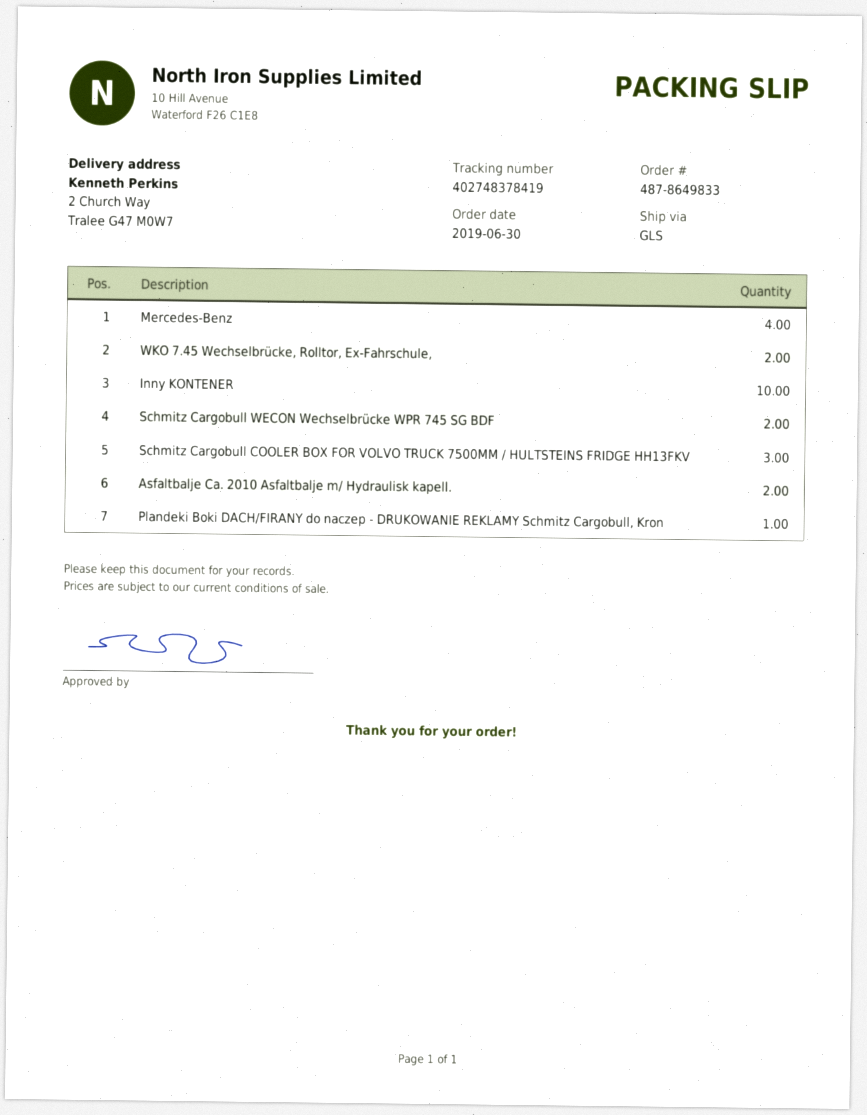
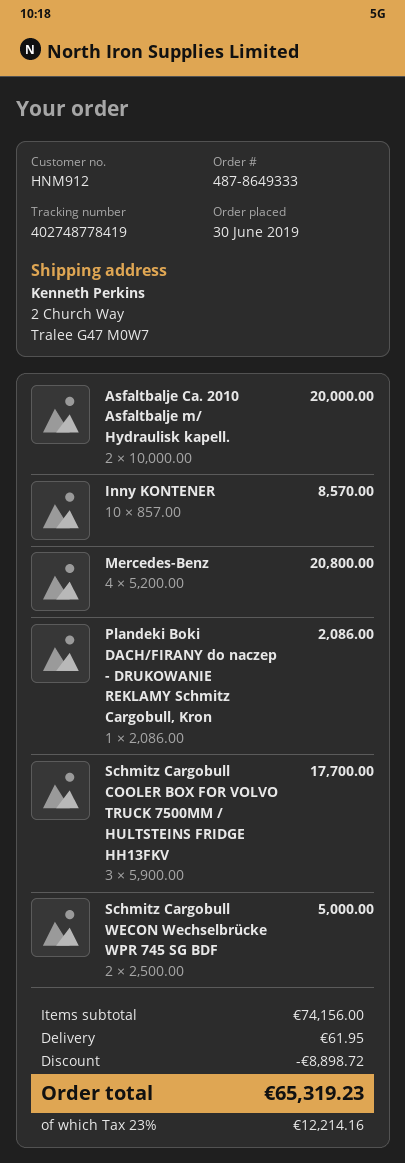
order number: 487-8649833 -> 487-8649333
tracking number: 402748378419 -> 402748778419
WKO 7.45 Wechselbrücke, Rolltor, Ex-Fahrschule,: 2 -> none

